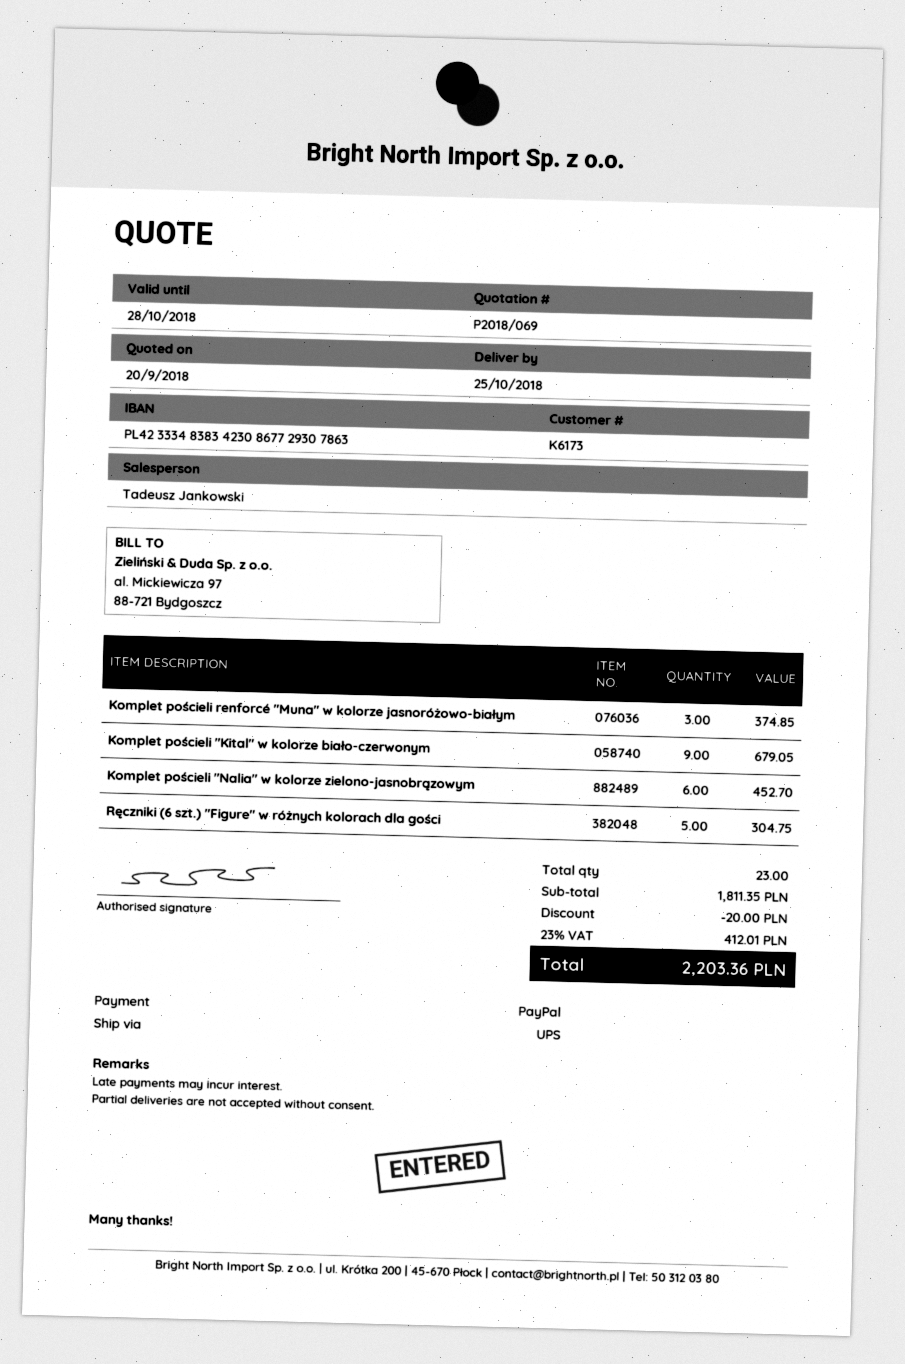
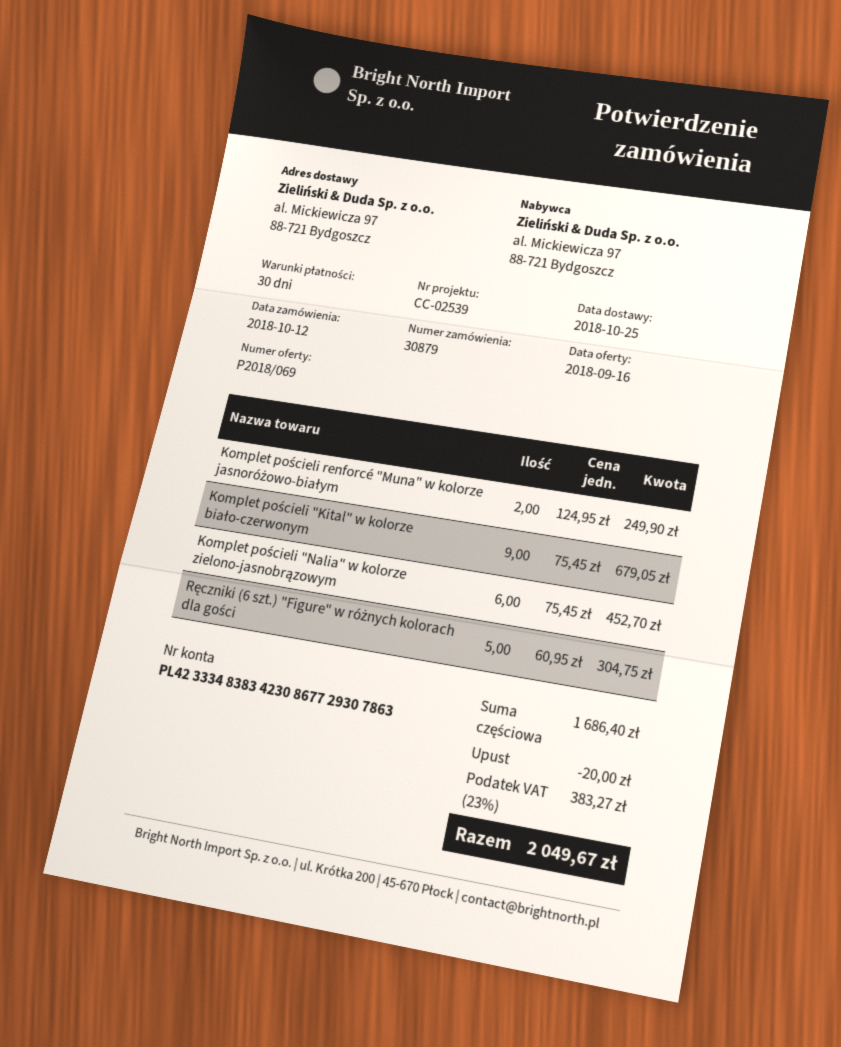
quote date: 2018-09-20 -> 2018-09-16
Komplet pościeli renforcé "Muna" w kolorze jasnoróżowo-białym: 3 for 374.85 -> 2 for 249.90
subtotal: 1811.35 -> 1686.40
tax: 23% = 412.01 -> 23% = 383.27
total: 2203.36 -> 2049.67

